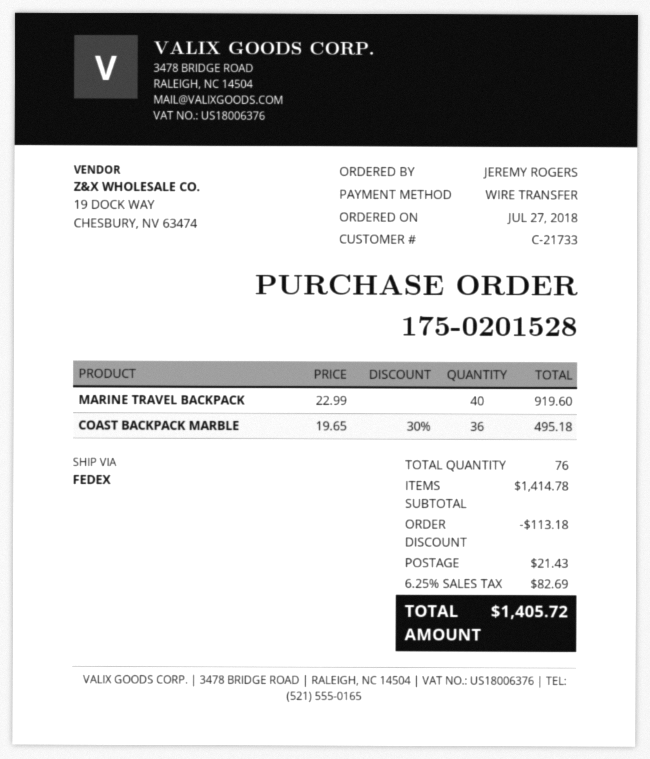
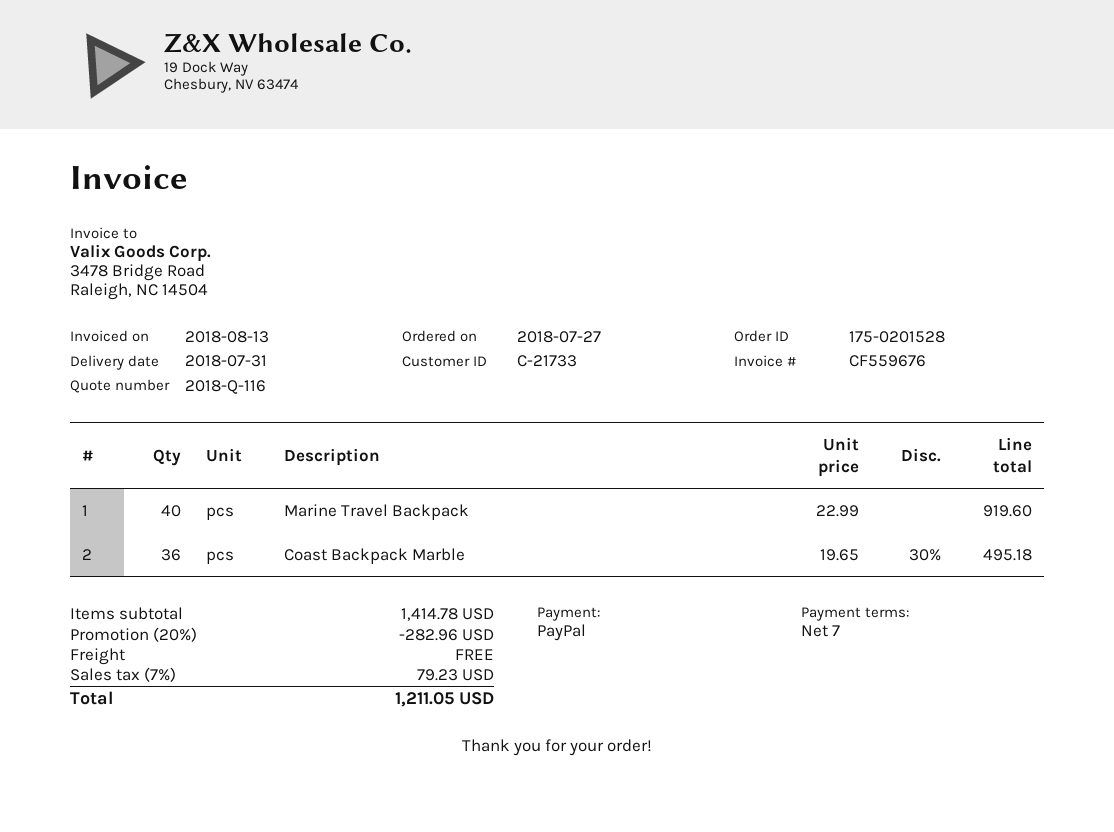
payment method: bank transfer -> PayPal
discount: 113.18 -> 282.96
shipping: 21.43 -> 0.00
tax: 6.25% = 82.69 -> 7% = 79.23
total: 1405.72 -> 1211.05

